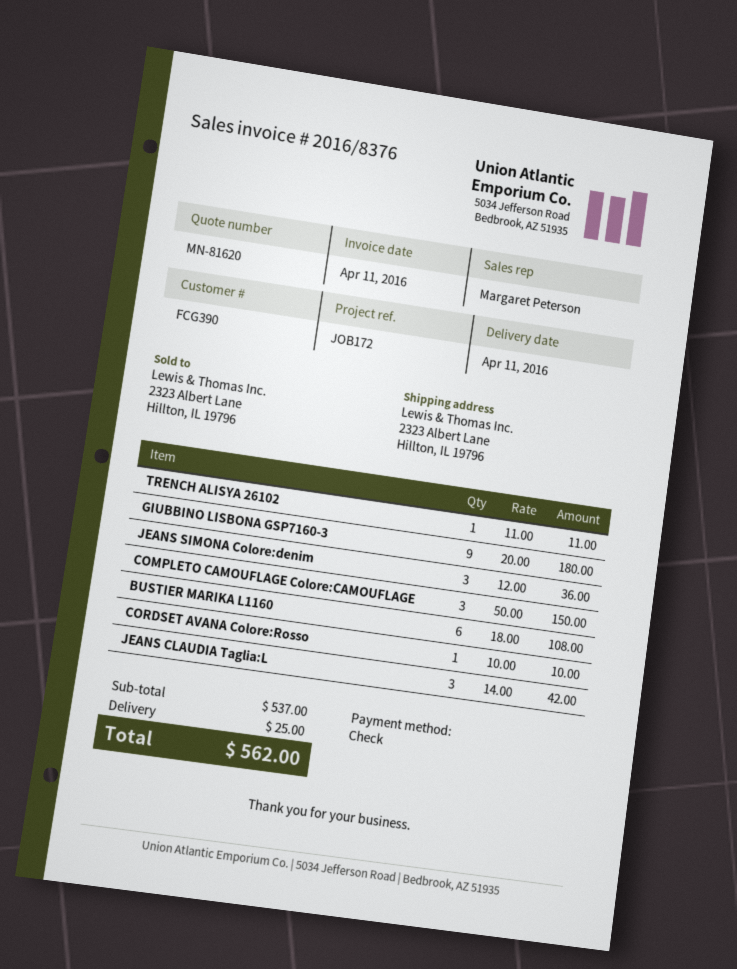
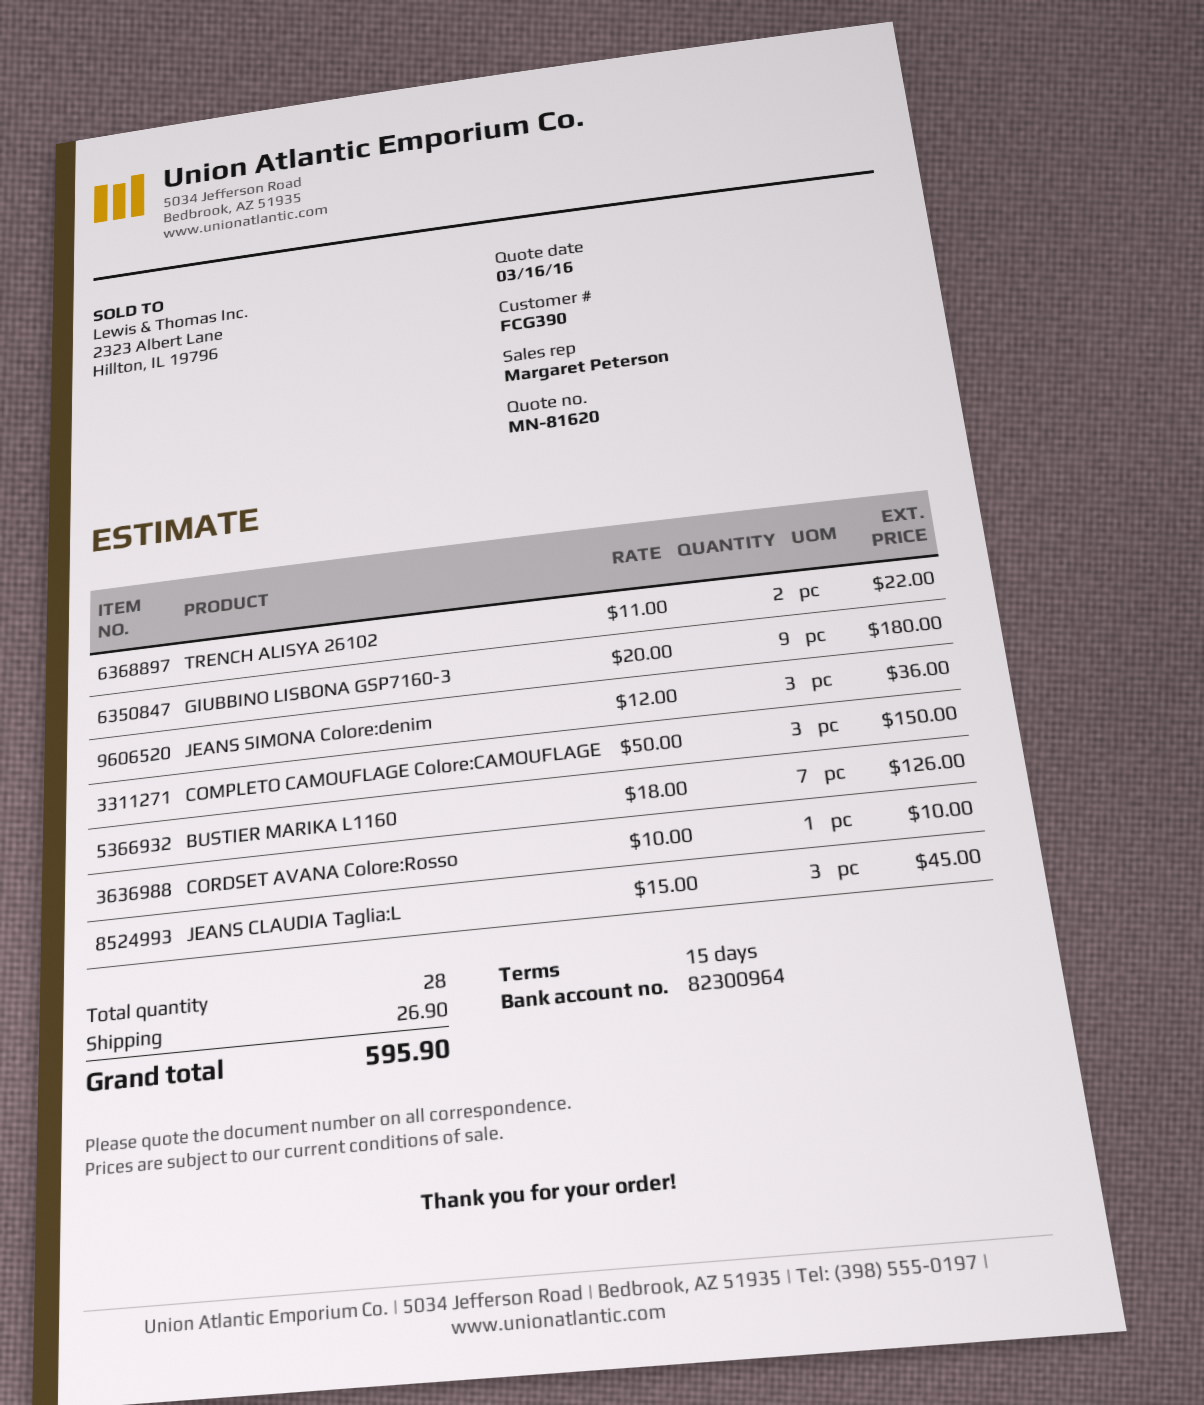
TRENCH ALISYA 26102: 1 x 11.00 = 11.00 -> 2 x 11.00 = 22.00
BUSTIER MARIKA L1160: 6 x 18.00 = 108.00 -> 7 x 18.00 = 126.00
JEANS CLAUDIA Taglia:L: 3 x 14.00 = 42.00 -> 3 x 15.00 = 45.00
shipping: 25.00 -> 26.90
total: 562.00 -> 595.90

